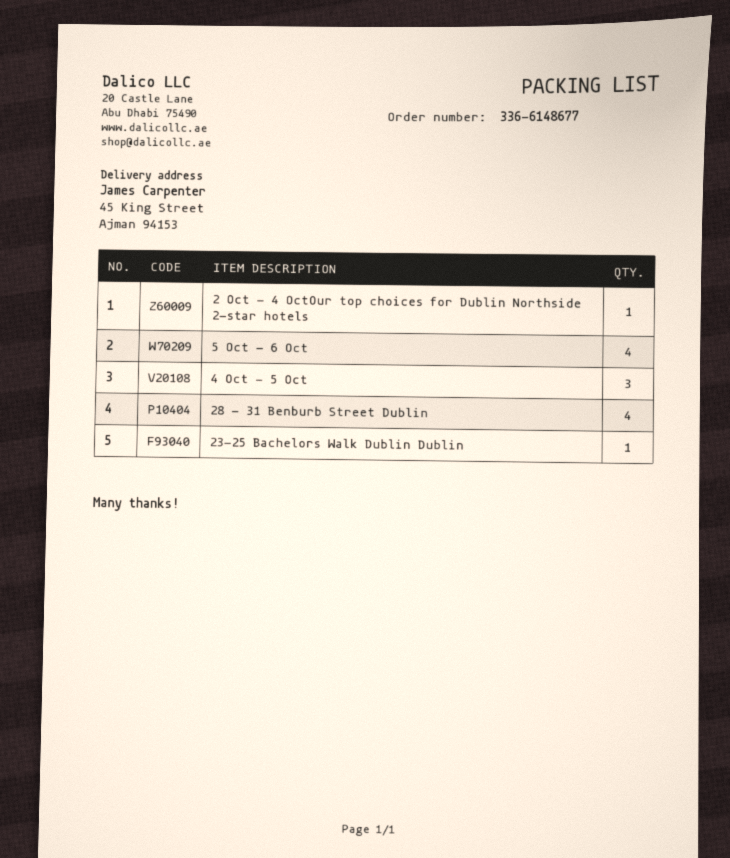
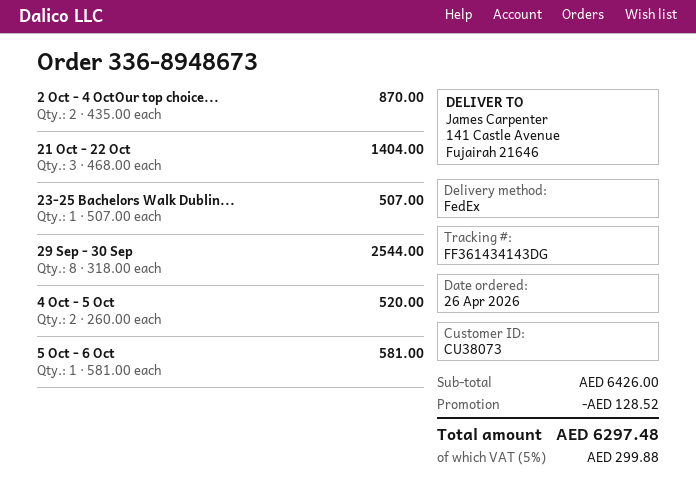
order number: 336-6148677 -> 336-8948673
ship to: 45 King Street, Ajman 94153 -> 141 Castle Avenue, Fujairah 21646
2 Oct - 4 OctOur top choices for Dublin Northside 2-star hotels: 1 -> 2
5 Oct - 6 Oct: 4 -> 1
4 Oct - 5 Oct: 3 -> 2
28 - 31 Benburb Street Dublin: 4 -> none
21 Oct - 22 Oct: none -> 3
29 Sep - 30 Sep: none -> 8

